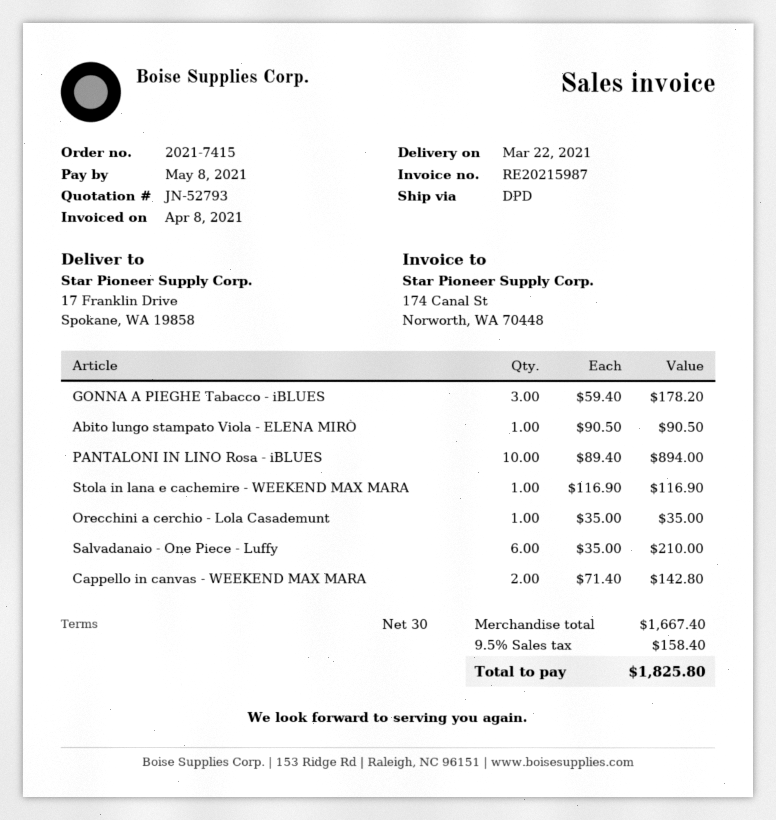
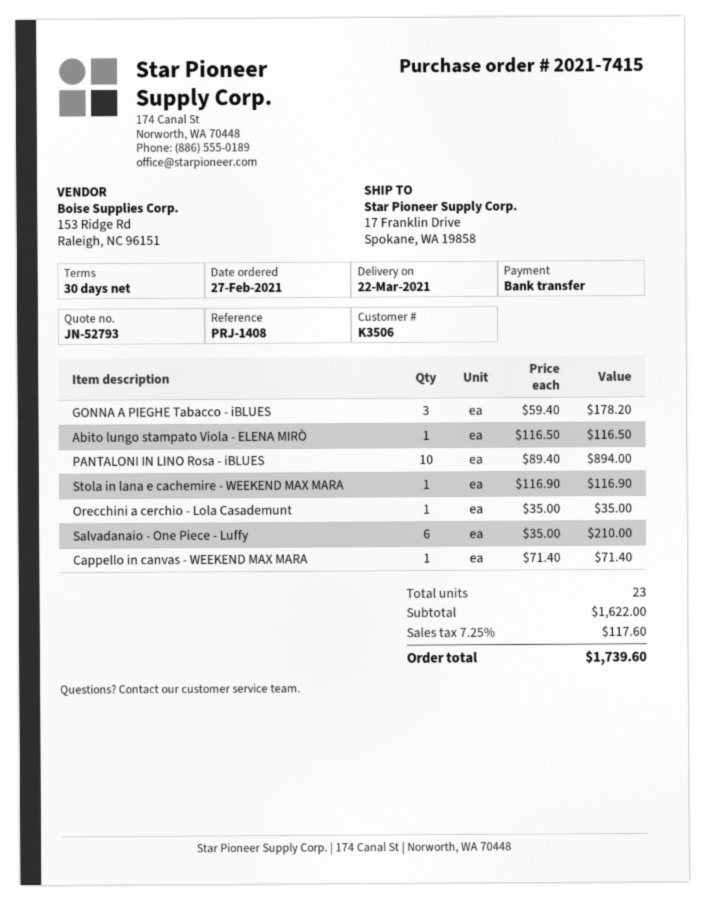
Abito lungo stampato Viola - ELENA MIRÒ: 1 x 90.50 = 90.50 -> 1 x 116.50 = 116.50
Cappello in canvas - WEEKEND MAX MARA: 2 x 71.40 = 142.80 -> 1 x 71.40 = 71.40
subtotal: 1667.40 -> 1622.00
tax: 9.5% = 158.40 -> 7.25% = 117.60
total: 1825.80 -> 1739.60

